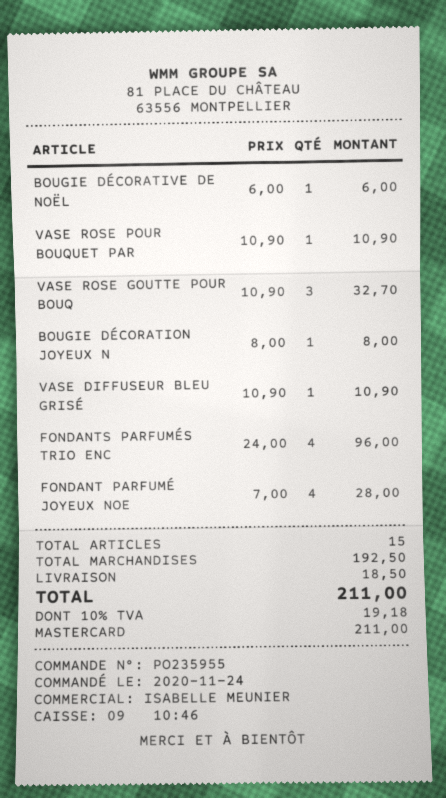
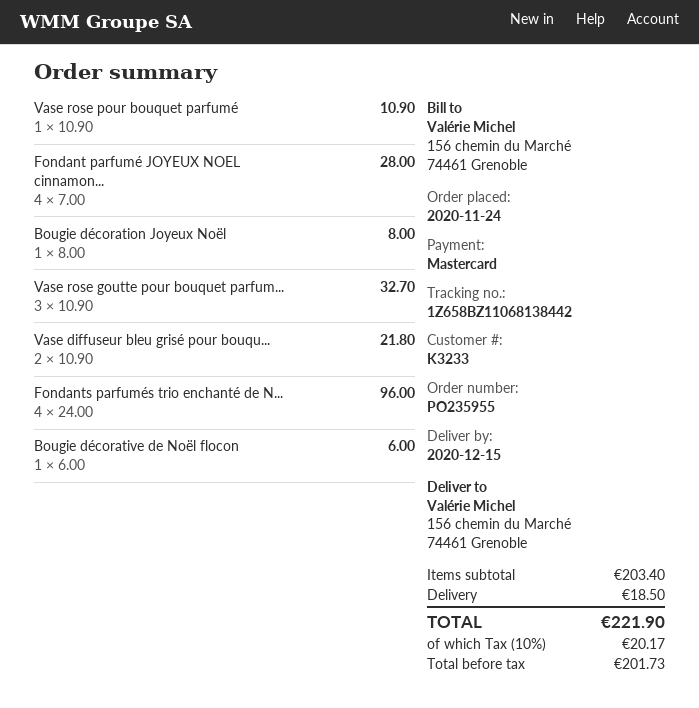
VASE DIFFUSEUR BLEU GRISÉ: 1 x 10.90 = 10.90 -> 2 x 10.90 = 21.80
subtotal: 192.50 -> 203.40
tax: 10% = 19.18 -> 10% = 20.17
total: 211.00 -> 221.90

